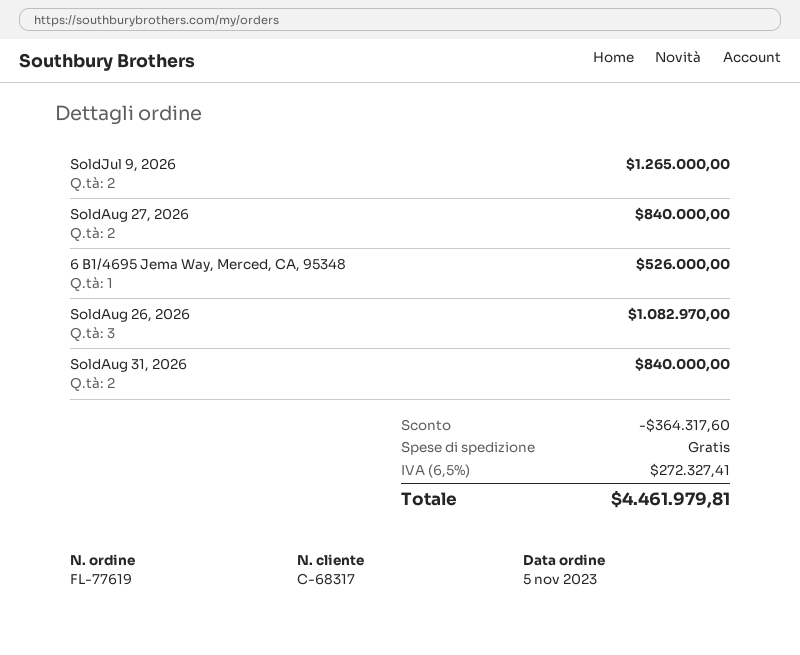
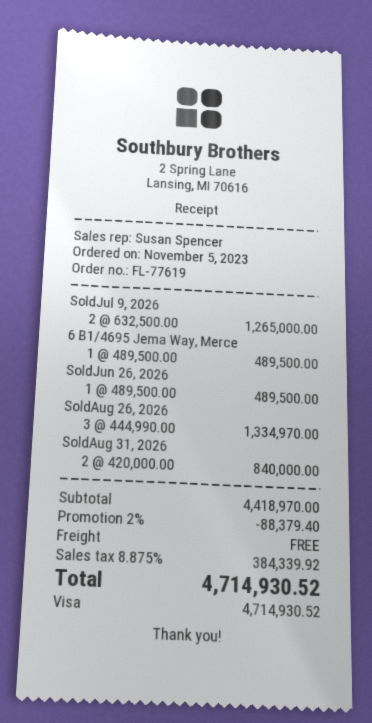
SoldAug 27, 2026: 2 for 840000.00 -> none
6 B1/4695 Jema Way, Merced, CA, 95348: 1 for 526000.00 -> 1 for 489500.00
SoldAug 26, 2026: 3 for 1082970.00 -> 3 for 1334970.00
SoldJun 26, 2026: none -> 1 for 489500.00
discount: 364317.60 -> 88379.40
tax: 6.5% = 272327.41 -> 8.875% = 384339.92
total: 4461979.81 -> 4714930.52

